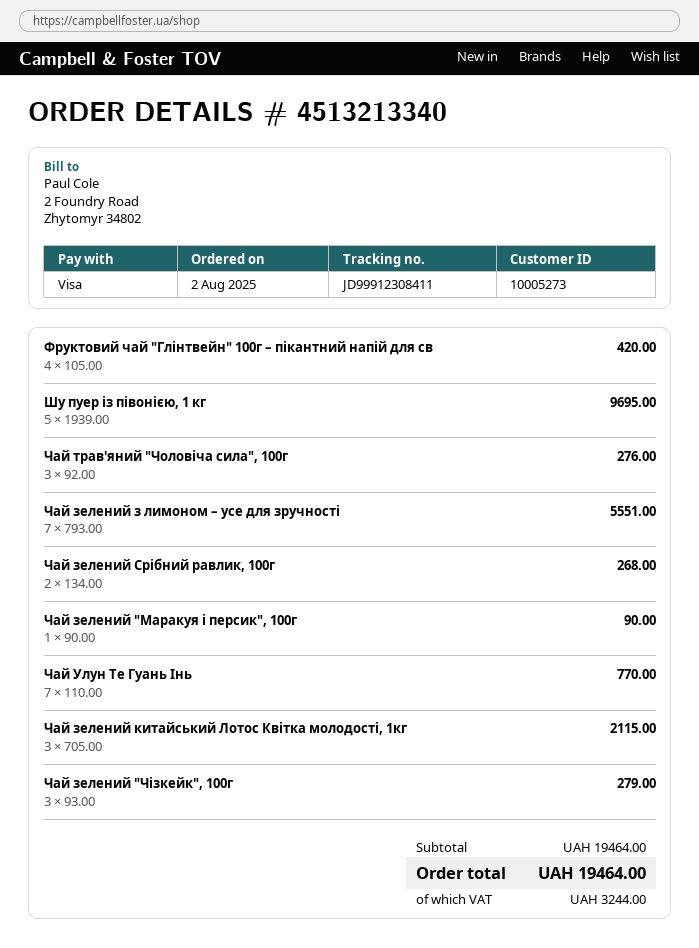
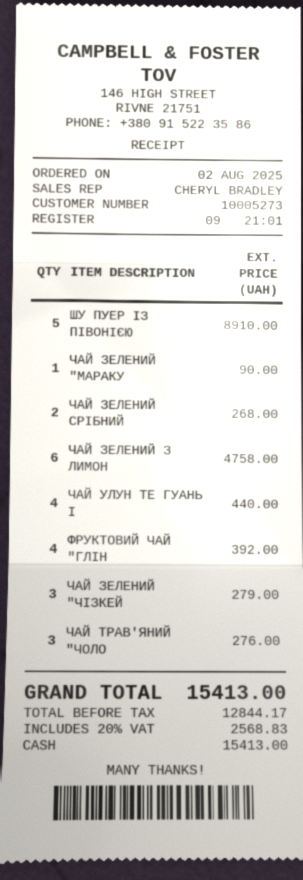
payment method: Visa -> cash
Фруктовий чай "Глінтвейн" 100г – пікантний напій для св: 4 for 420.00 -> 4 for 392.00
Шу пуер із півонією, 1 кг: 5 for 9695.00 -> 5 for 8910.00
Чай зелений з лимоном – усе для зручності: 7 for 5551.00 -> 6 for 4758.00
Чай Улун Те Гуань Інь: 7 for 770.00 -> 4 for 440.00
Чай зелений китайський Лотос Квітка молодості, 1кг: 3 for 2115.00 -> none
tax: 3244.00 -> 2568.83
total: 19464.00 -> 15413.00

